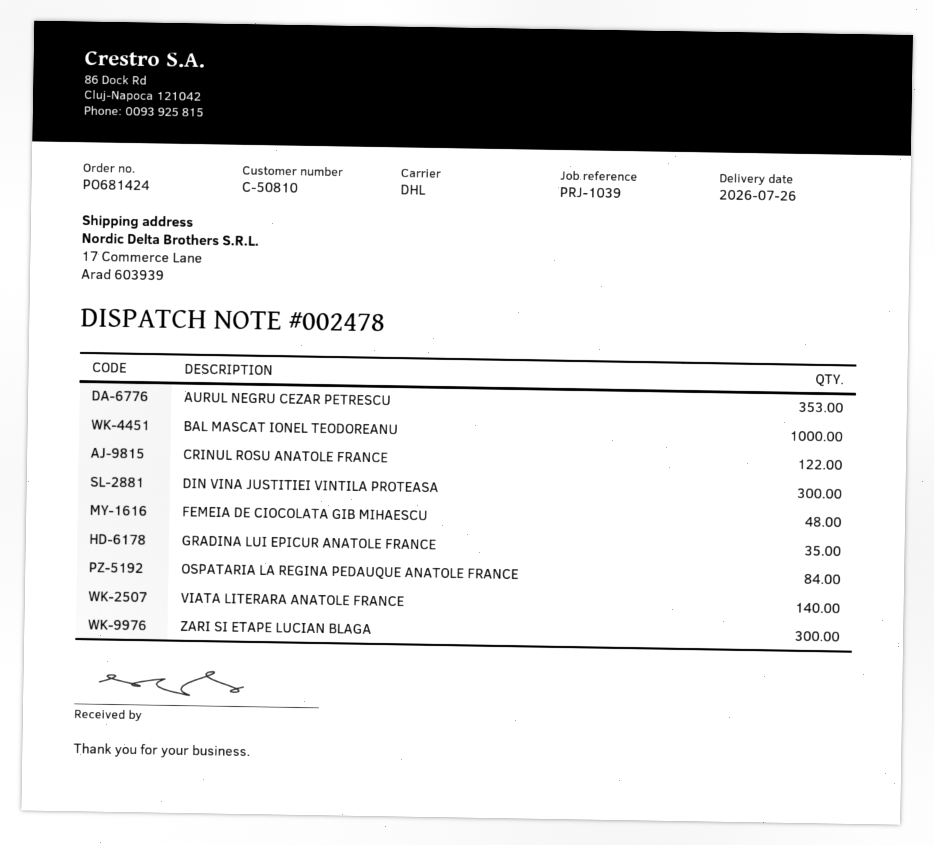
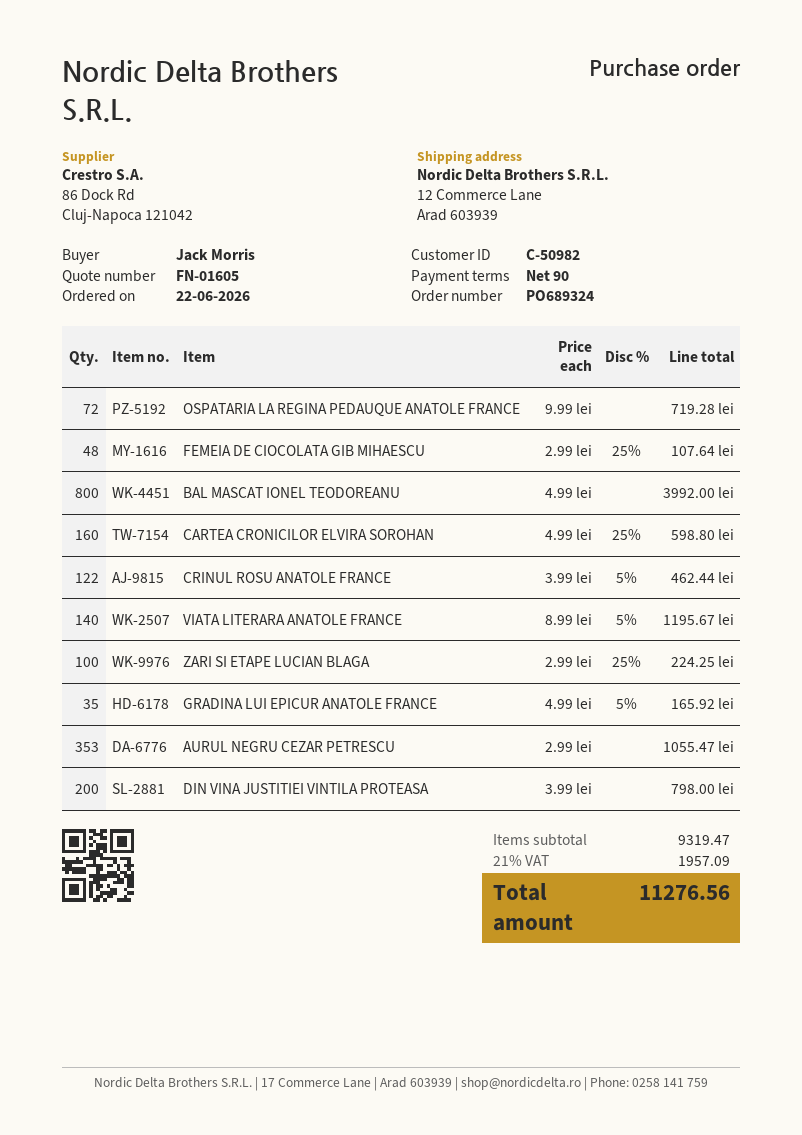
order number: PO681424 -> PO689324
customer number: C-50810 -> C-50982
ship to: 17 Commerce Lane, Arad 603939 -> 12 Commerce Lane, Arad 603939
BAL MASCAT IONEL TEODOREANU: 1000 -> 800
DIN VINA JUSTITIEI VINTILA PROTEASA: 300 -> 200
OSPATARIA LA REGINA PEDAUQUE ANATOLE FRANCE: 84 -> 72
ZARI SI ETAPE LUCIAN BLAGA: 300 -> 100
CARTEA CRONICILOR ELVIRA SOROHAN: none -> 160

